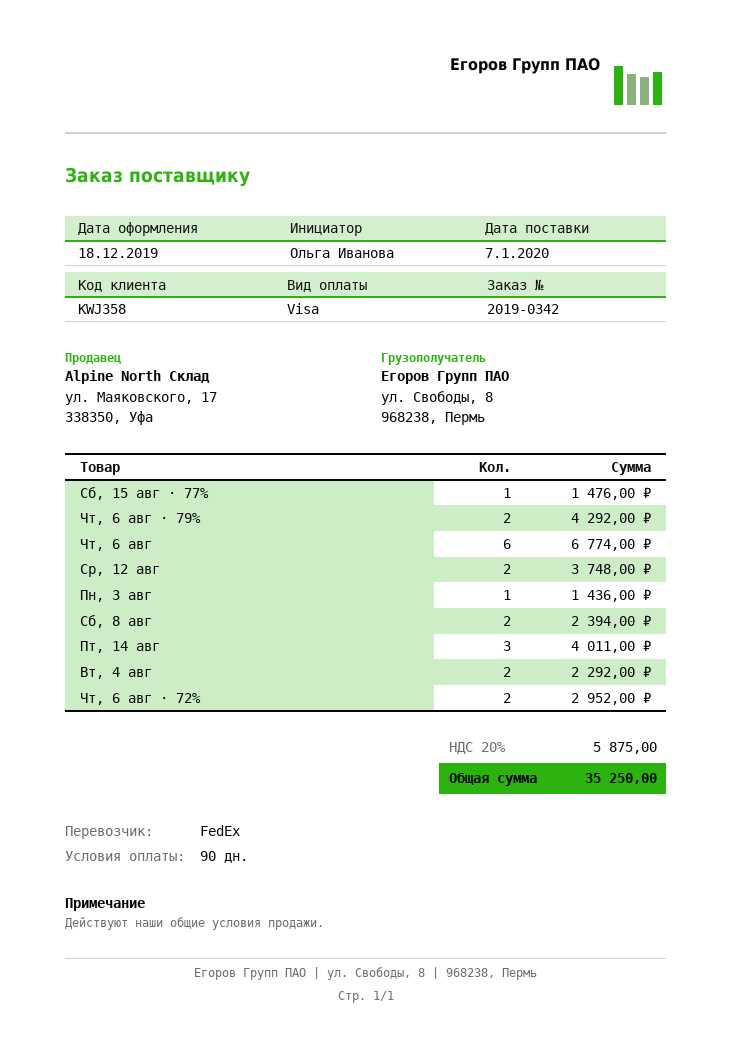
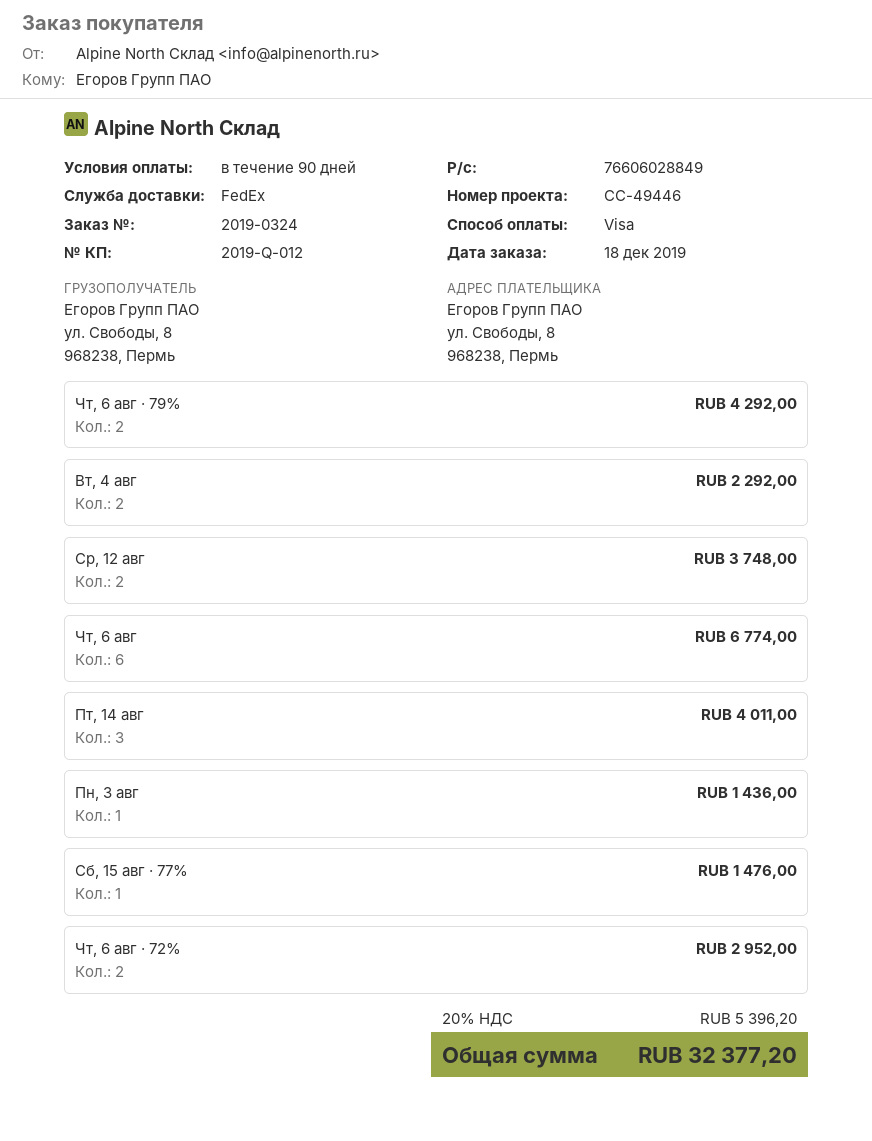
order number: 2019-0342 -> 2019-0324
Сб, 8 авг: 2 for 2394.00 -> none
tax: 20% = 5875.00 -> 20% = 5396.20
total: 35250.00 -> 32377.20

